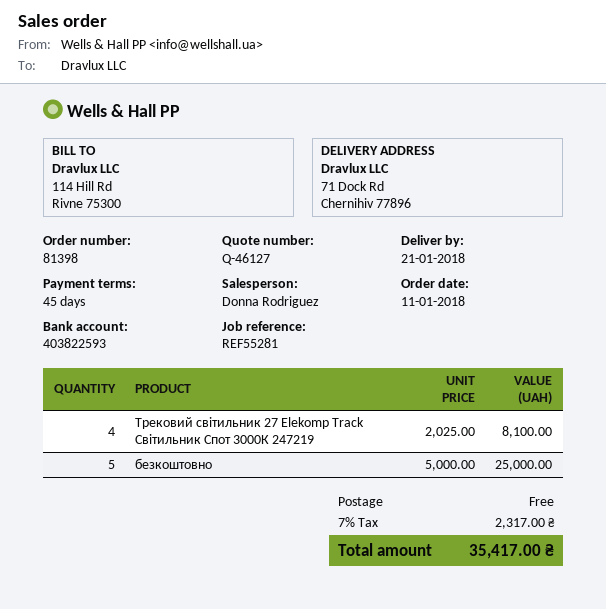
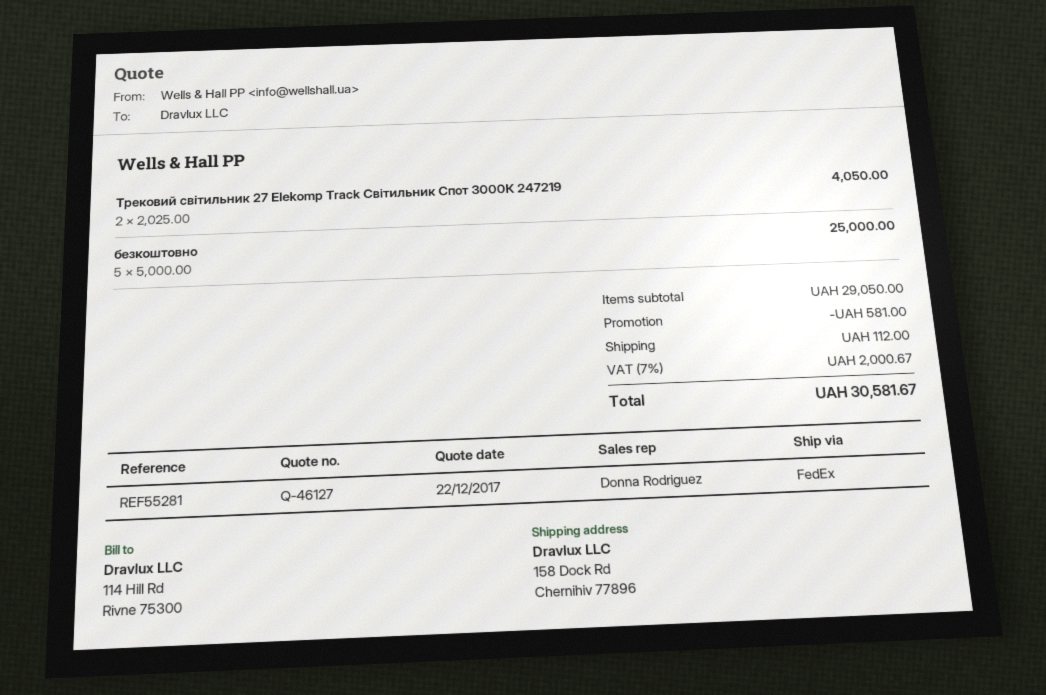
ship to: 71 Dock Rd, Chernihiv 77896 -> 158 Dock Rd, Chernihiv 77896
Трековий світильник 27 Elekomp Track Світильник Спот 3000К 247219: 4 x 2025.00 = 8100.00 -> 2 x 2025.00 = 4050.00
discount: none -> 581.00
shipping: 0.00 -> 112.00
tax: 7% = 2317.00 -> 7% = 2000.67
total: 35417.00 -> 30581.67

